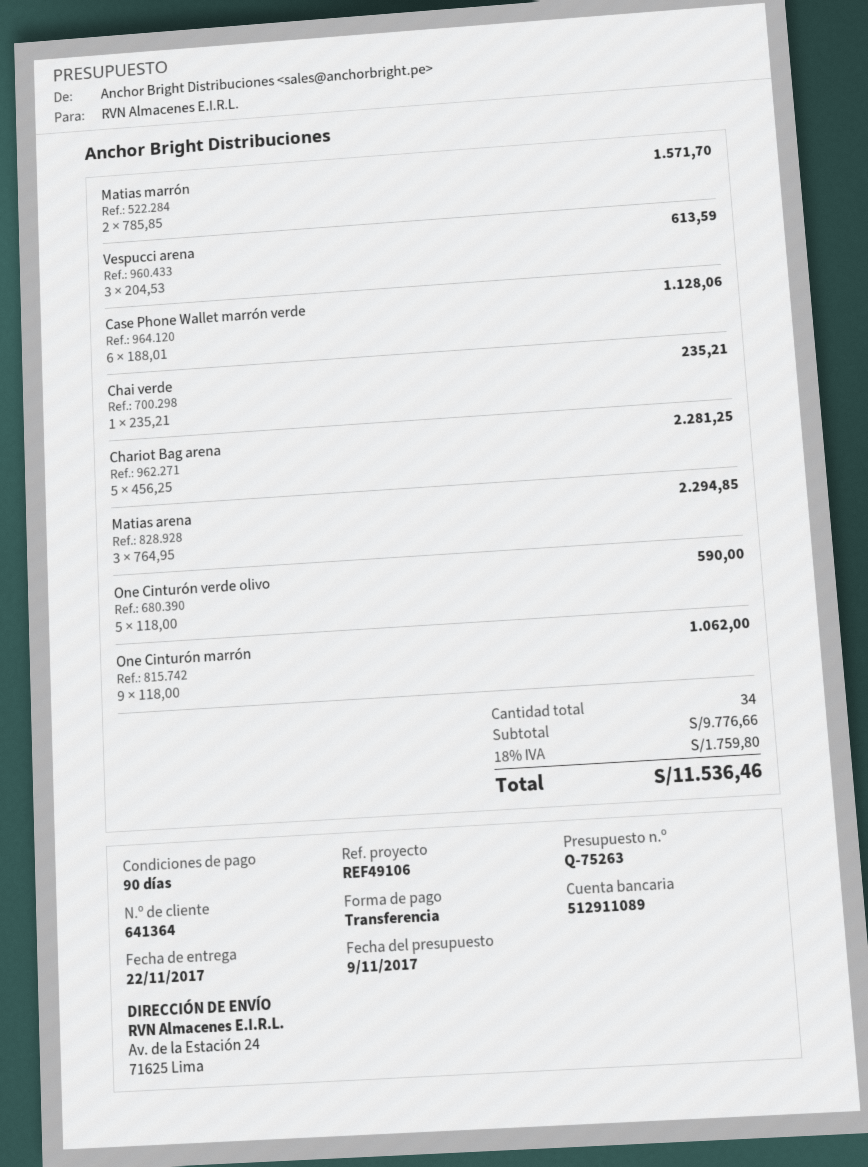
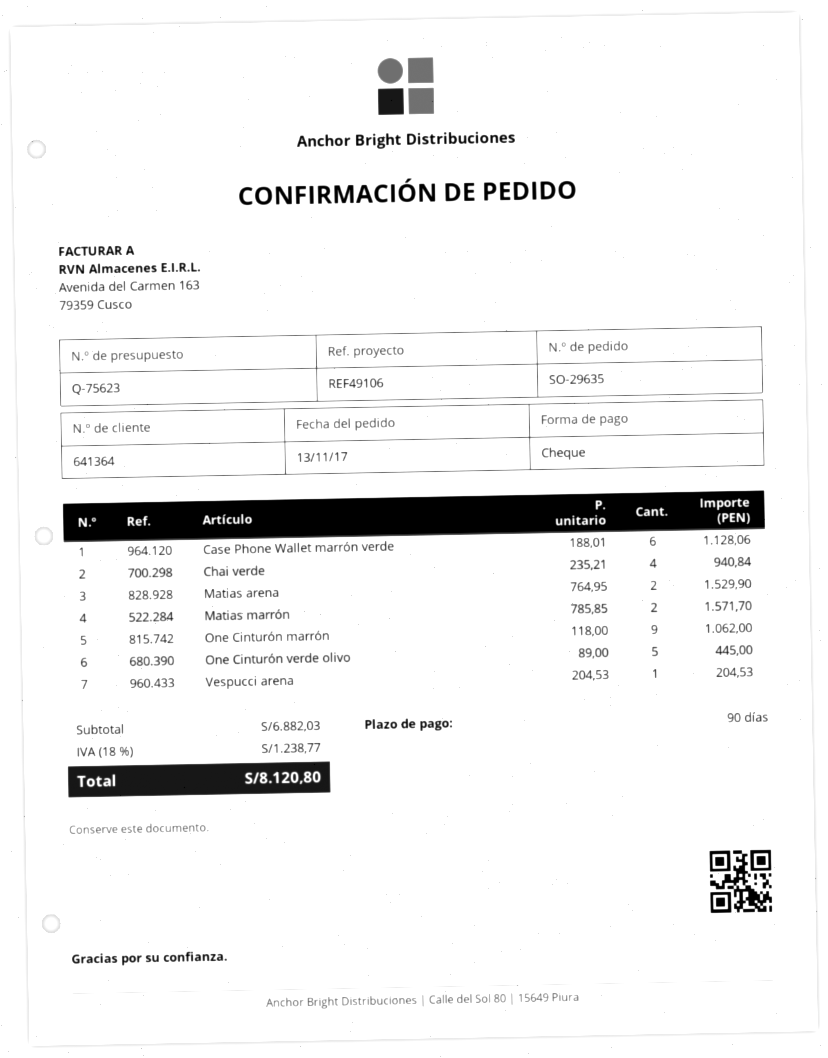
quote number: Q-75263 -> Q-75623
payment method: bank transfer -> cheque
Vespucci arena: 3 x 204.53 = 613.59 -> 1 x 204.53 = 204.53
Chai verde: 1 x 235.21 = 235.21 -> 4 x 235.21 = 940.84
Chariot Bag arena: 5 x 456.25 = 2281.25 -> none
Matias arena: 3 x 764.95 = 2294.85 -> 2 x 764.95 = 1529.90
One Cinturón verde olivo: 5 x 118.00 = 590.00 -> 5 x 89.00 = 445.00
subtotal: 9776.66 -> 6882.03
tax: 18% = 1759.80 -> 18% = 1238.77
total: 11536.46 -> 8120.80

